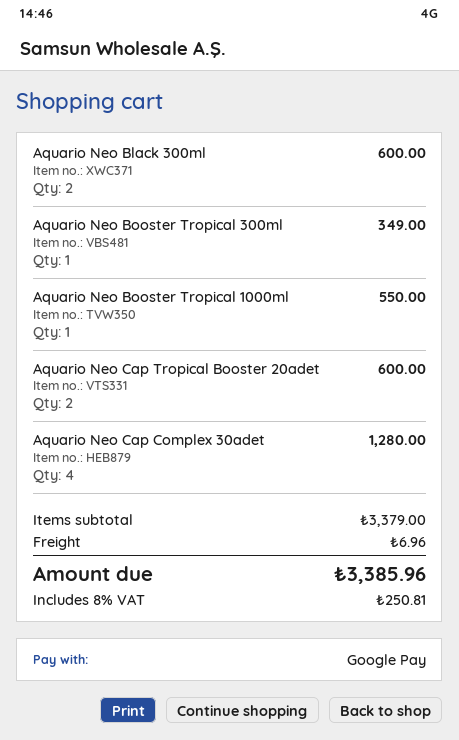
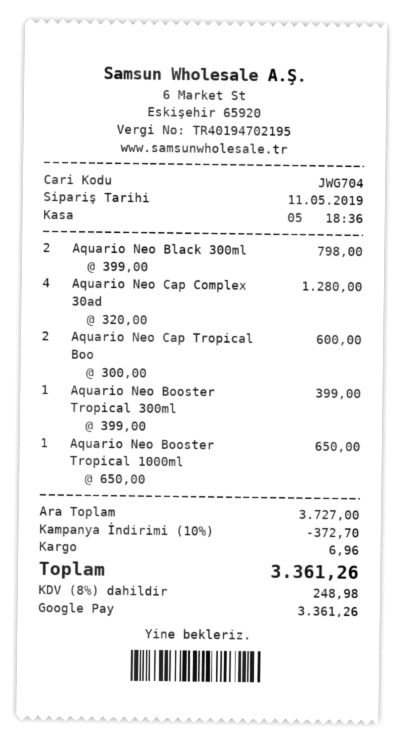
Aquario Neo Black 300ml: 2 for 600.00 -> 2 for 798.00
Aquario Neo Booster Tropical 300ml: 1 for 349.00 -> 1 for 399.00
Aquario Neo Booster Tropical 1000ml: 1 for 550.00 -> 1 for 650.00
subtotal: 3379.00 -> 3727.00
discount: none -> 10% = 372.70
tax: 8% = 250.81 -> 8% = 248.98
total: 3385.96 -> 3361.26

